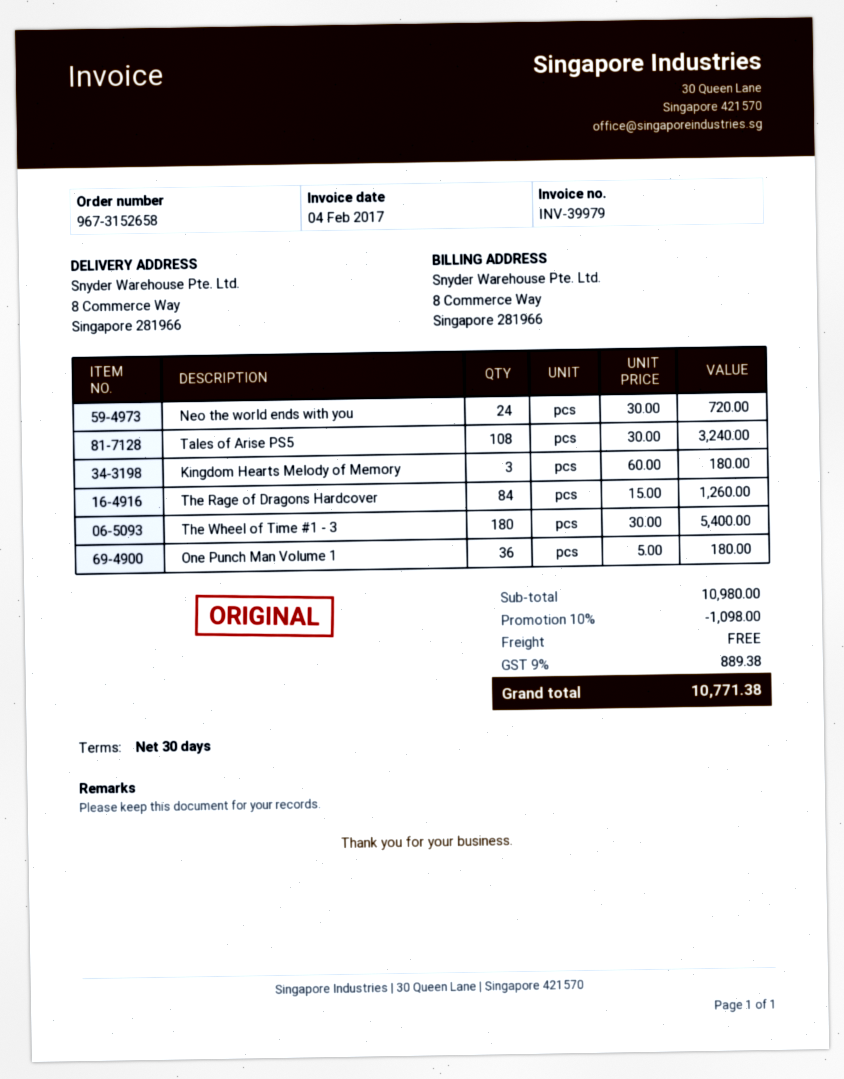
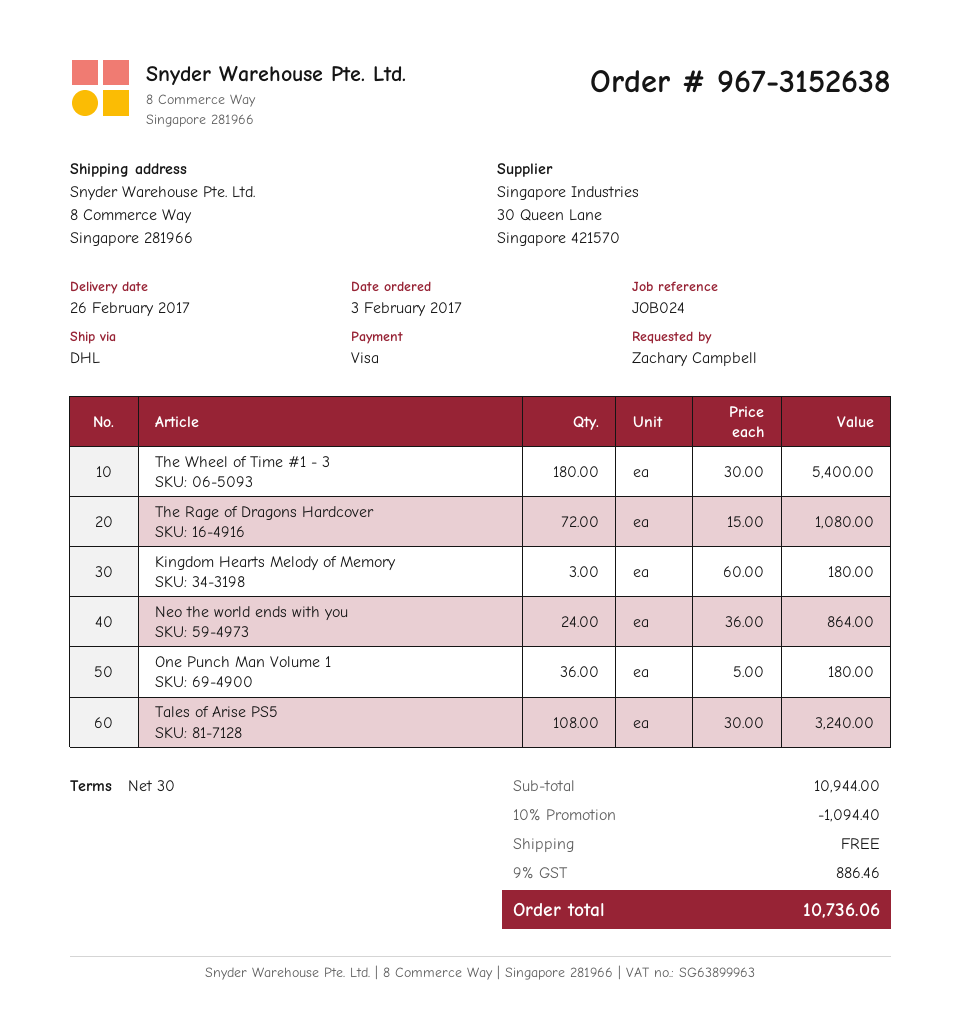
order number: 967-3152658 -> 967-3152638
Neo the world ends with you: 24 x 30.00 = 720.00 -> 24 x 36.00 = 864.00
The Rage of Dragons Hardcover: 84 x 15.00 = 1260.00 -> 72 x 15.00 = 1080.00
subtotal: 10980.00 -> 10944.00
discount: 10% = 1098.00 -> 10% = 1094.40
tax: 9% = 889.38 -> 9% = 886.46
total: 10771.38 -> 10736.06

